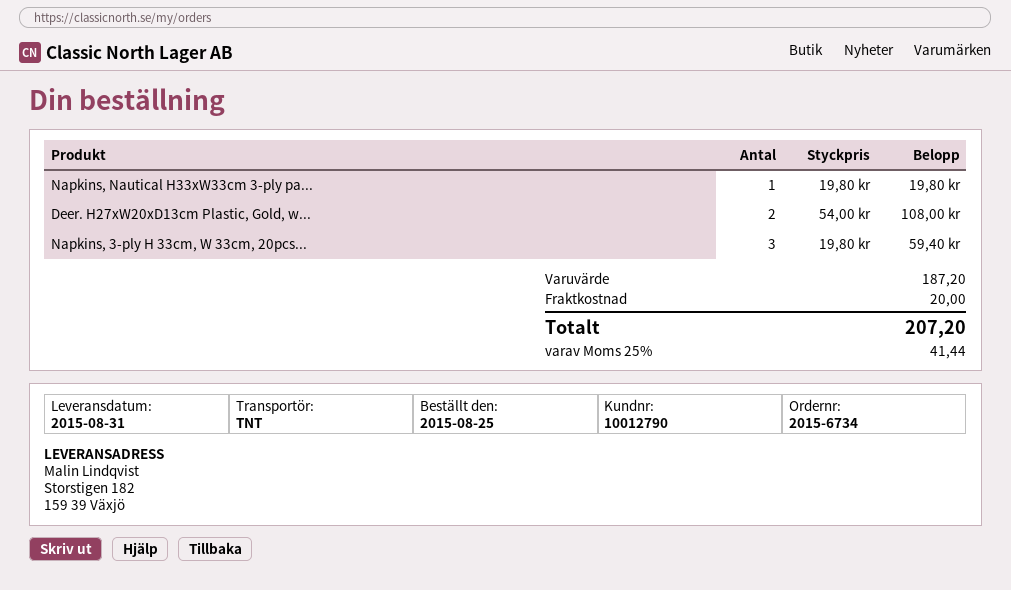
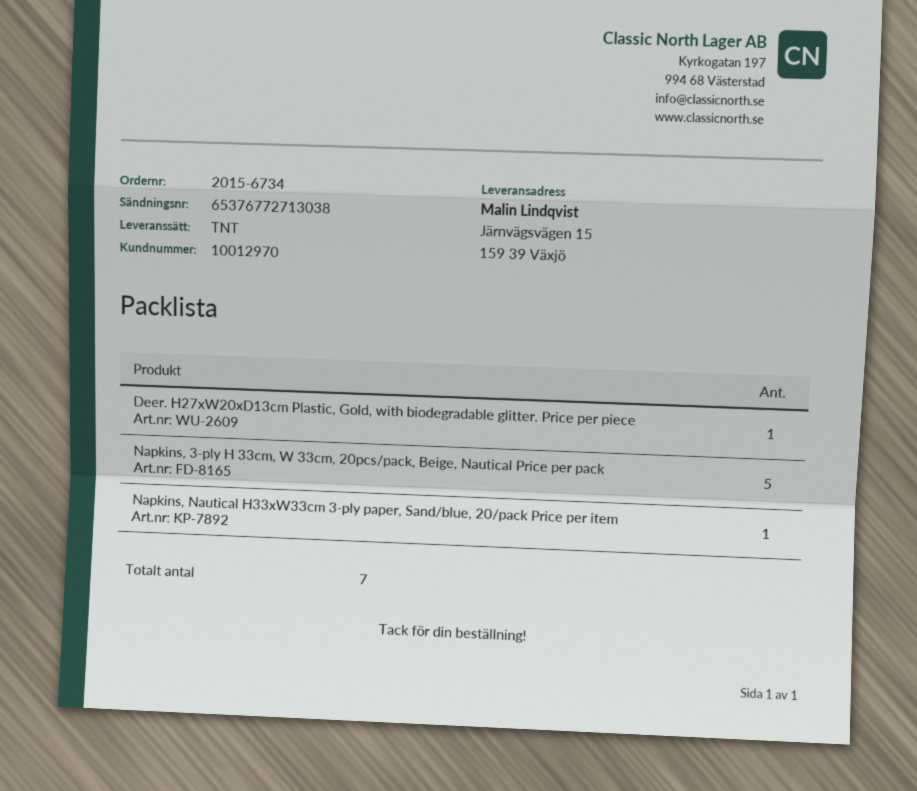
customer number: 10012790 -> 10012970
ship to: Storstigen 182, 159 39 Växjö -> Järnvägsvägen 15, 159 39 Växjö
Deer. H27xW20xD13cm Plastic, Gold, w...: 2 -> 1
Napkins, 3-ply H 33cm, W 33cm, 20pcs...: 3 -> 5

